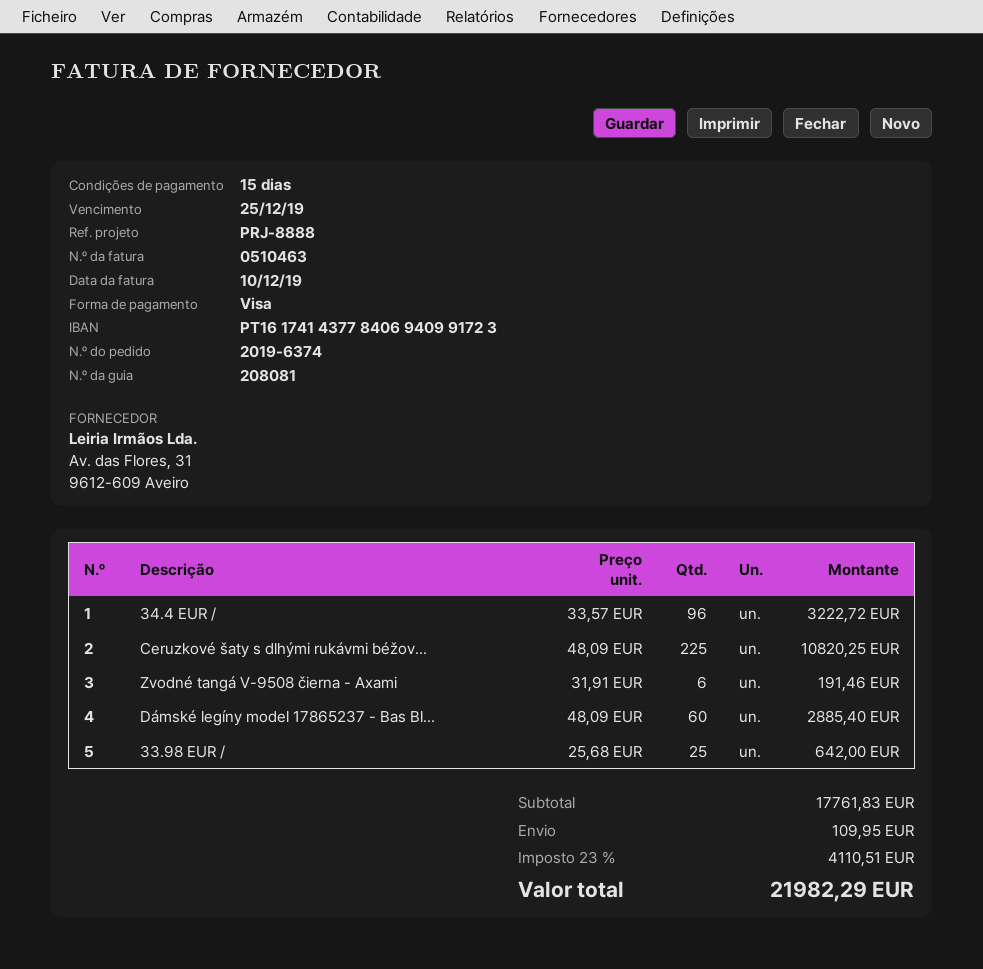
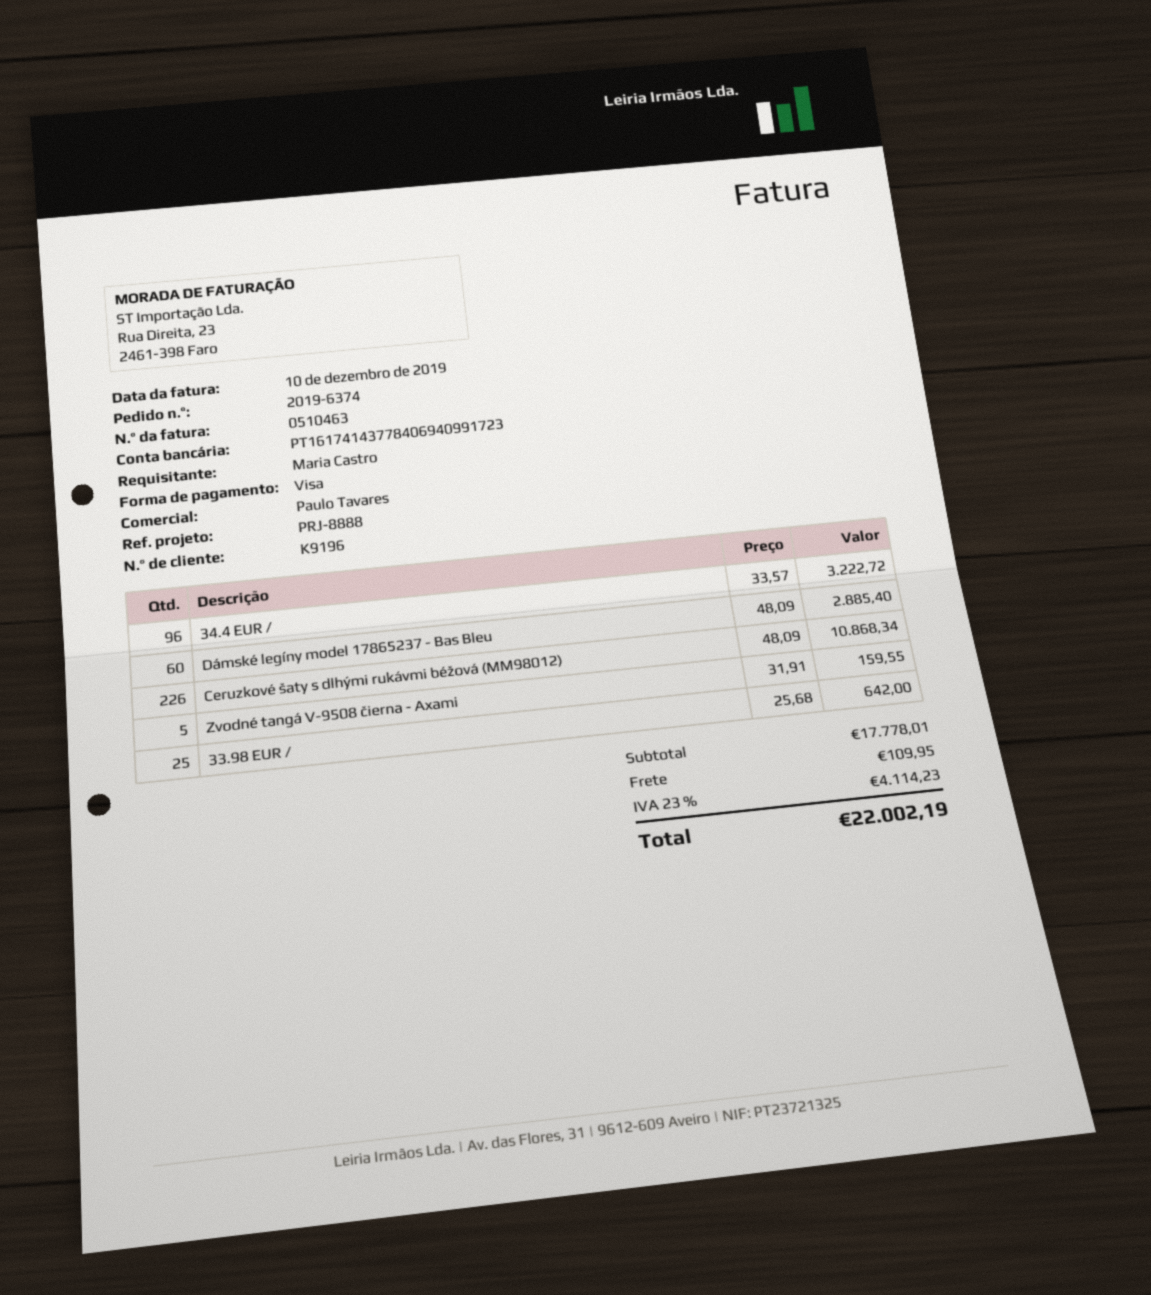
Ceruzkové šaty s dlhými rukávmi béžov...: 225 x 48.09 = 10820.25 -> 226 x 48.09 = 10868.34
Zvodné tangá V-9508 čierna - Axami: 6 x 31.91 = 191.46 -> 5 x 31.91 = 159.55
subtotal: 17761.83 -> 17778.01
tax: 23% = 4110.51 -> 23% = 4114.23
total: 21982.29 -> 22002.19

